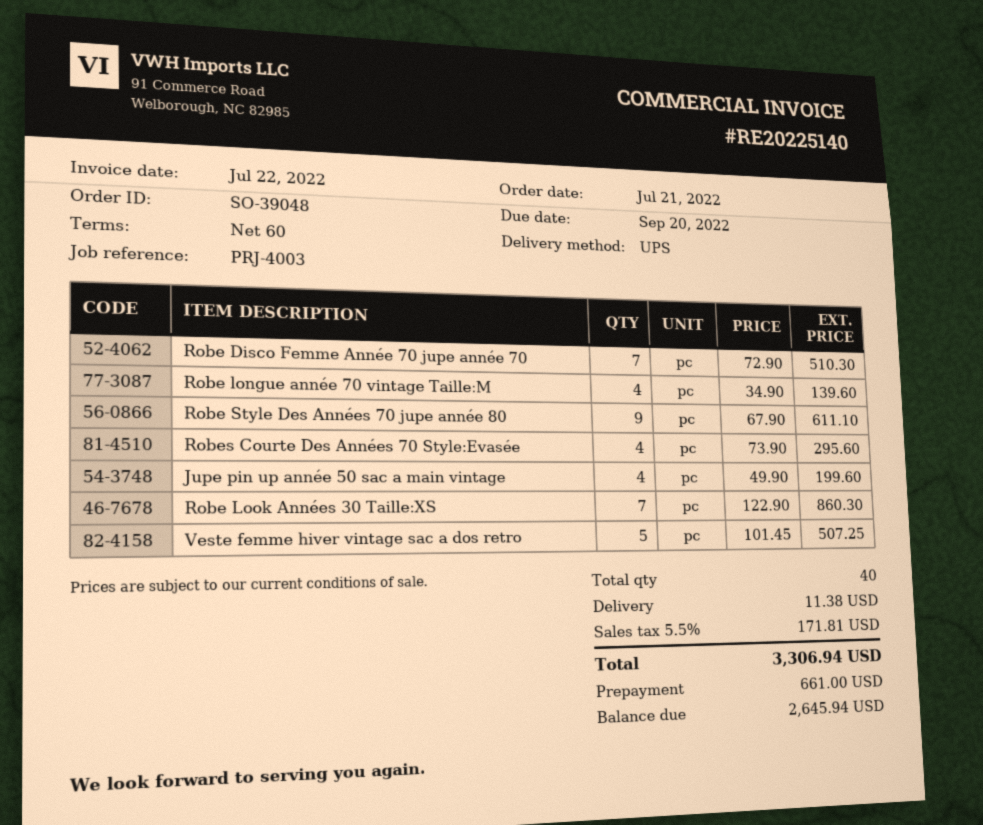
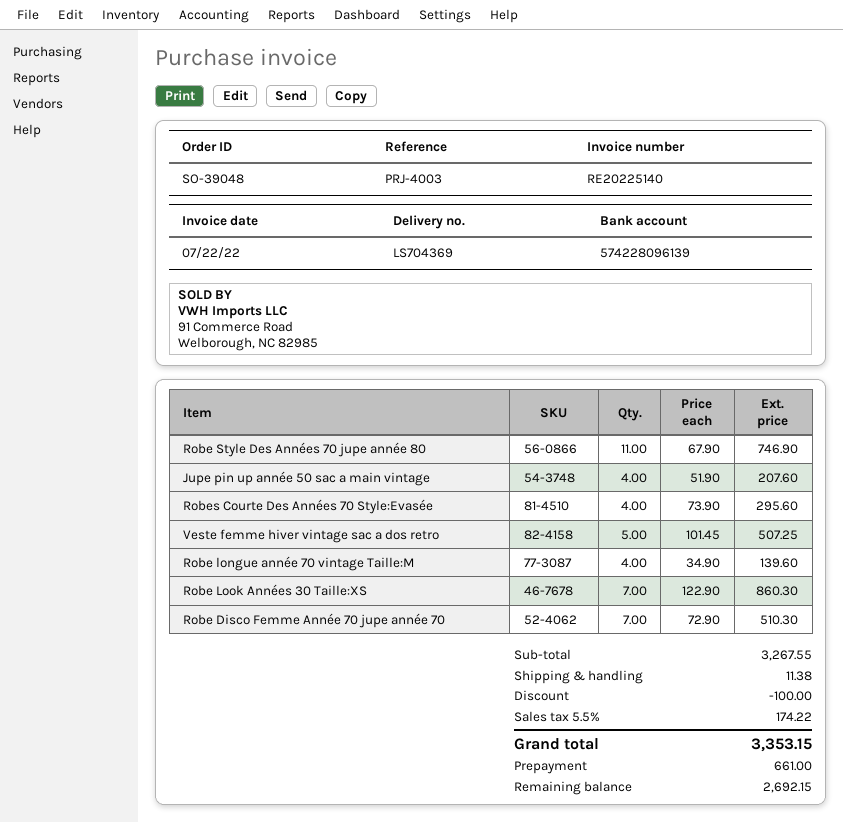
Robe Style Des Années 70 jupe année 80: 9 x 67.90 = 611.10 -> 11 x 67.90 = 746.90
Jupe pin up année 50 sac a main vintage: 4 x 49.90 = 199.60 -> 4 x 51.90 = 207.60
discount: none -> 100.00
tax: 5.5% = 171.81 -> 5.5% = 174.22
total: 3306.94 -> 3353.15
balance: 2645.94 -> 2692.15

